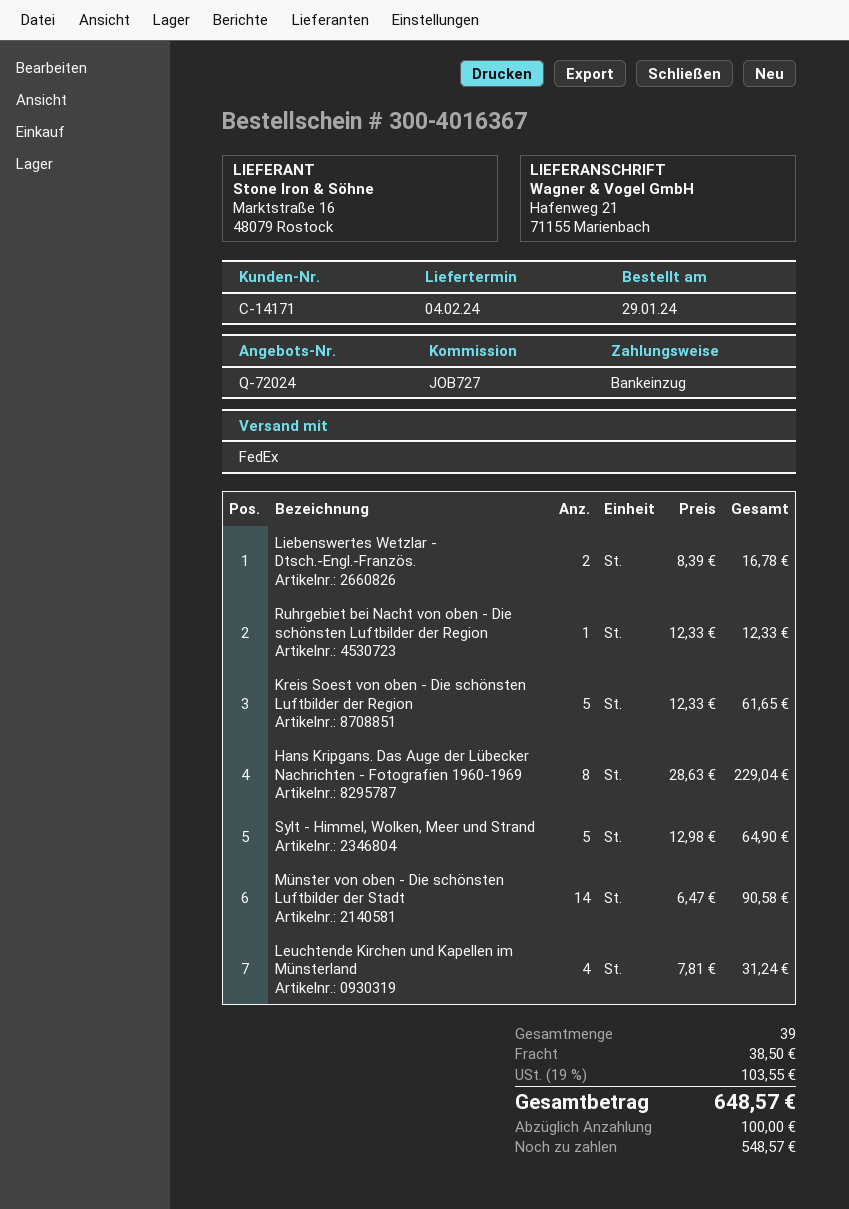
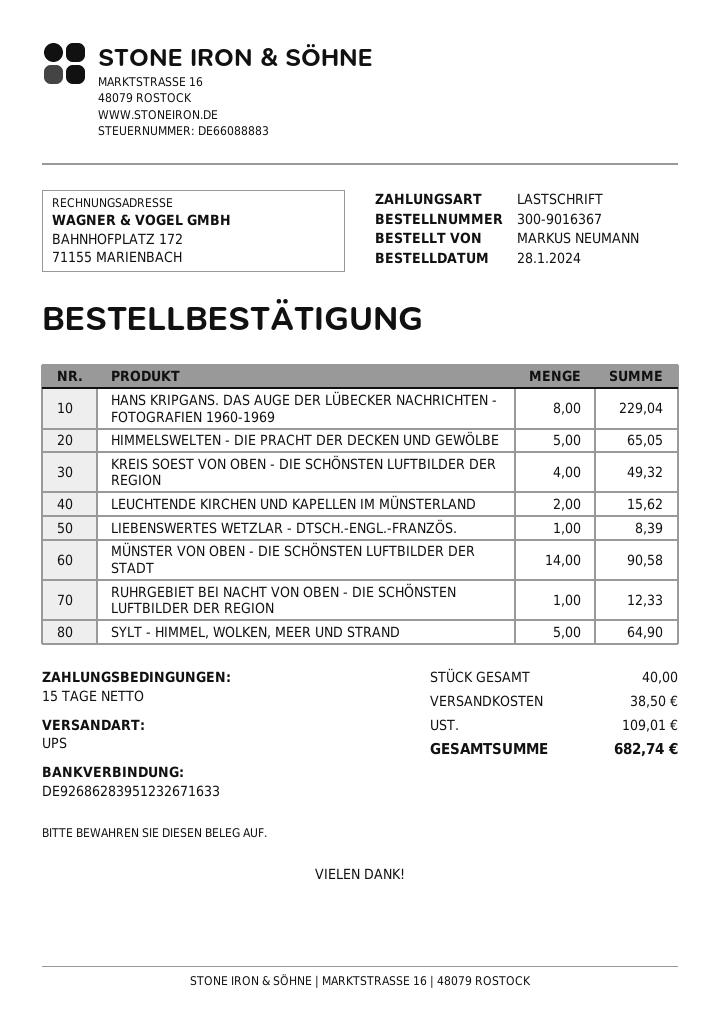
order number: 300-4016367 -> 300-9016367
order date: 2024-01-29 -> 2024-01-28
shipping method: FedEx -> UPS
Liebenswertes Wetzlar - Dtsch.-Engl.-Französ.: 2 for 16.78 -> 1 for 8.39
Kreis Soest von oben - Die schönsten Luftbilder der Region: 5 for 61.65 -> 4 for 49.32
Leuchtende Kirchen und Kapellen im Münsterland: 4 for 31.24 -> 2 for 15.62
HIMMELSWELTEN - DIE PRACHT DER DECKEN UND GEWÖLBE: none -> 5 for 65.05
total quantity: 39 -> 40
tax: 103.55 -> 109.01
total: 648.57 -> 682.74

